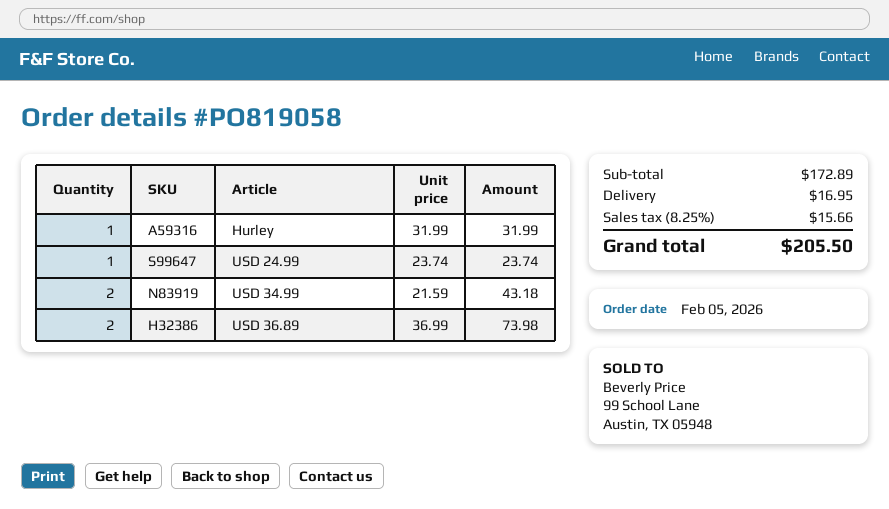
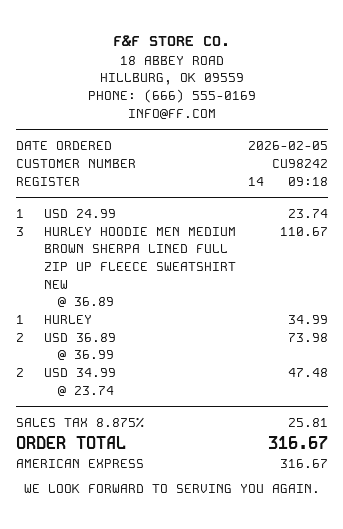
Hurley: 1 x 31.99 = 31.99 -> 1 x 34.99 = 34.99
USD 34.99: 2 x 21.59 = 43.18 -> 2 x 23.74 = 47.48
HURLEY HOODIE MEN MEDIUM BROWN SHERPA LINED FULL ZIP UP FLEECE SWEATSHIRT NEW: none -> 3 x 36.89 = 110.67
shipping: 16.95 -> none
tax: 8.25% = 15.66 -> 8.875% = 25.81
total: 205.50 -> 316.67

